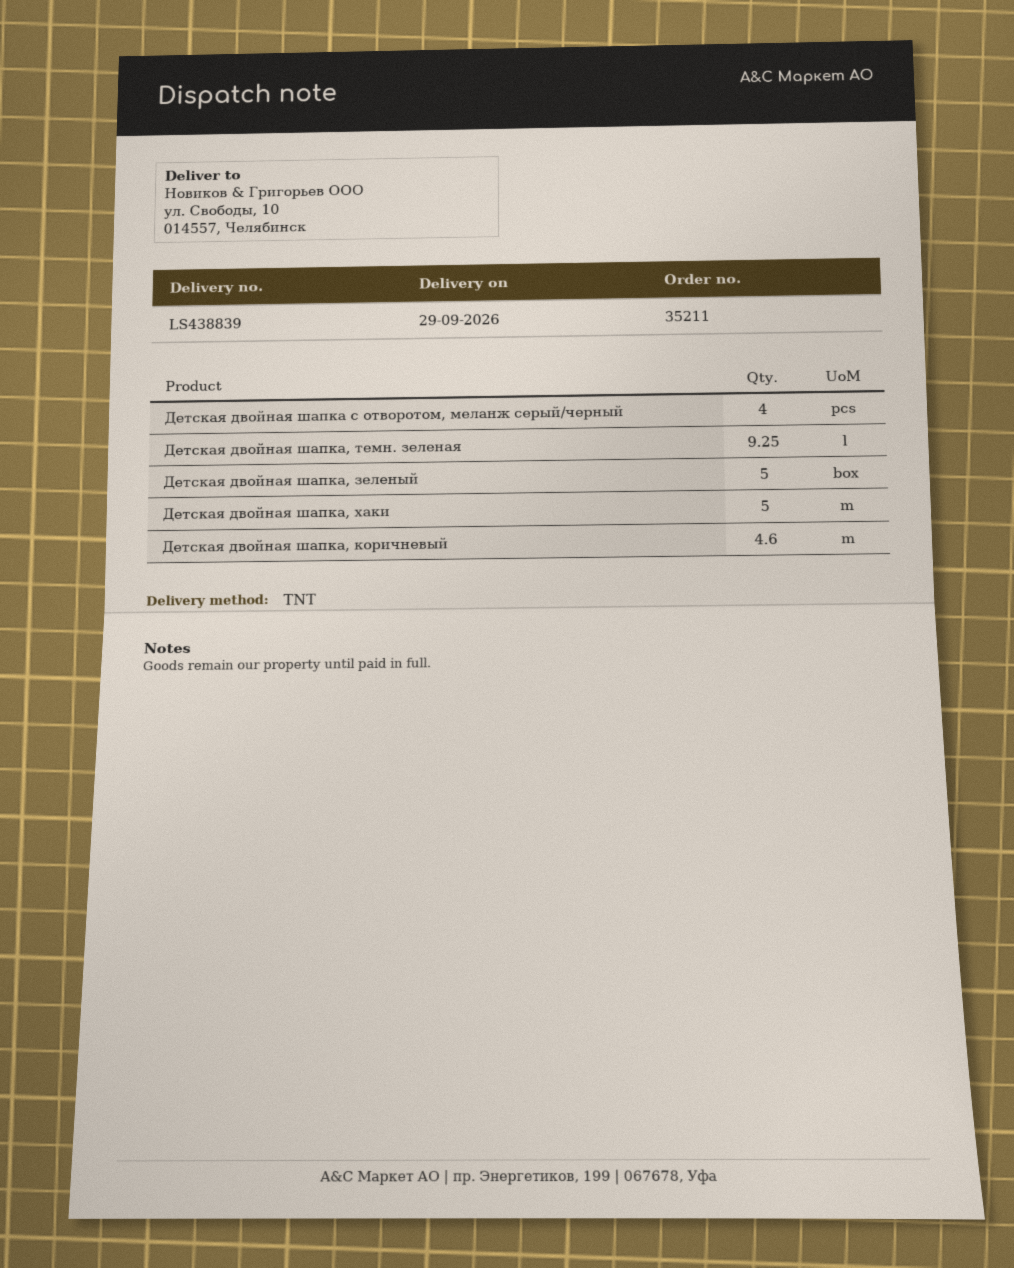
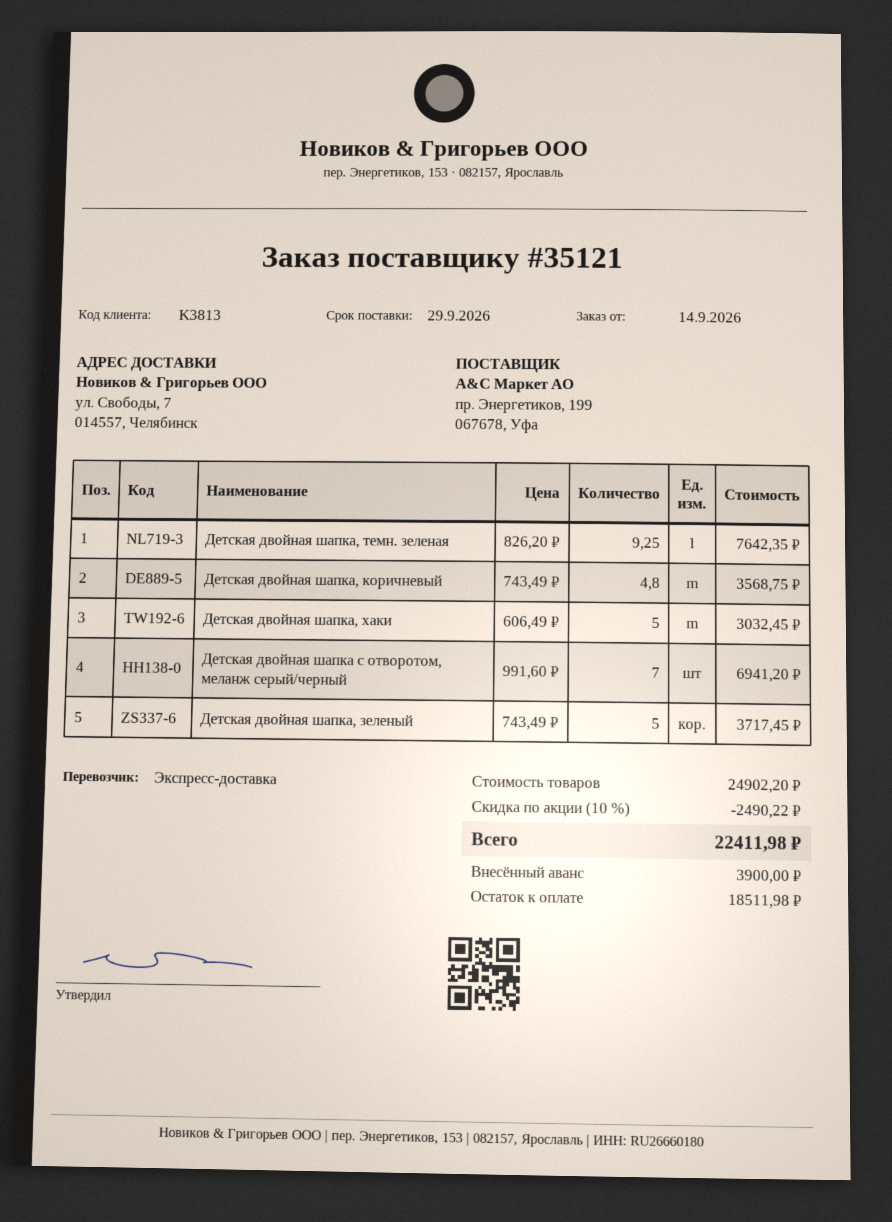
order number: 35211 -> 35121
shipping method: TNT -> express
ship to: ул. Свободы, 10, 014557, Челябинск -> ул. Свободы, 7, 014557, Челябинск
Детская двойная шапка с отворотом, меланж серый/черный: 4 -> 7
Детская двойная шапка, коричневый: 4.6 -> 4.8

